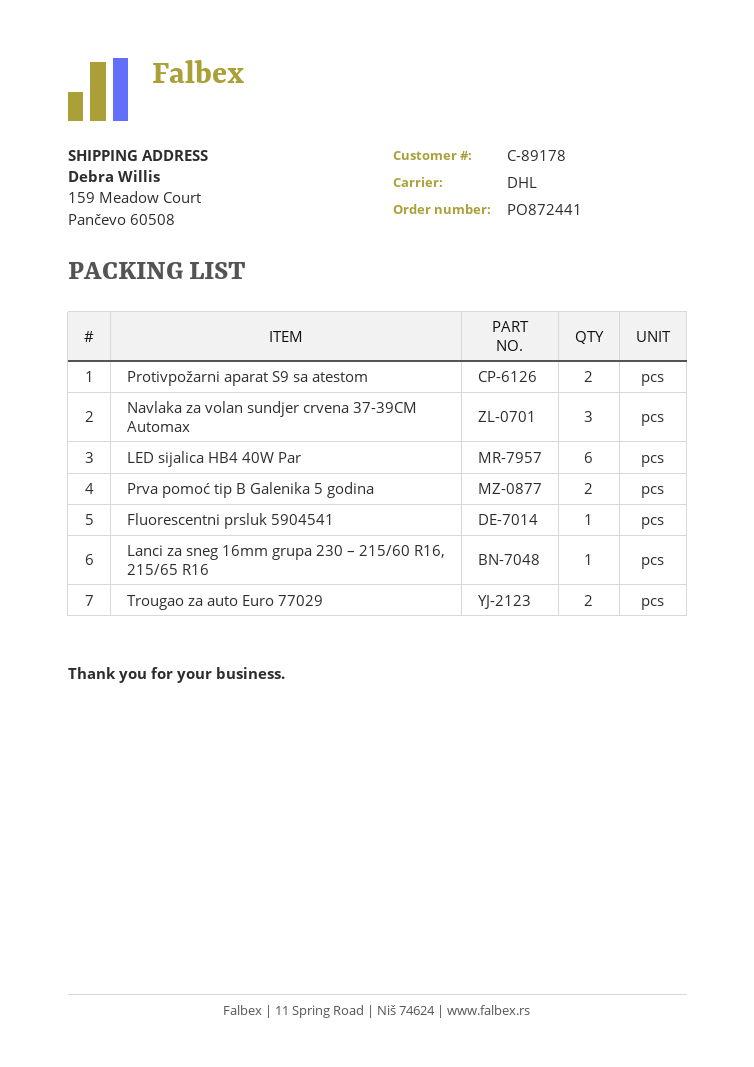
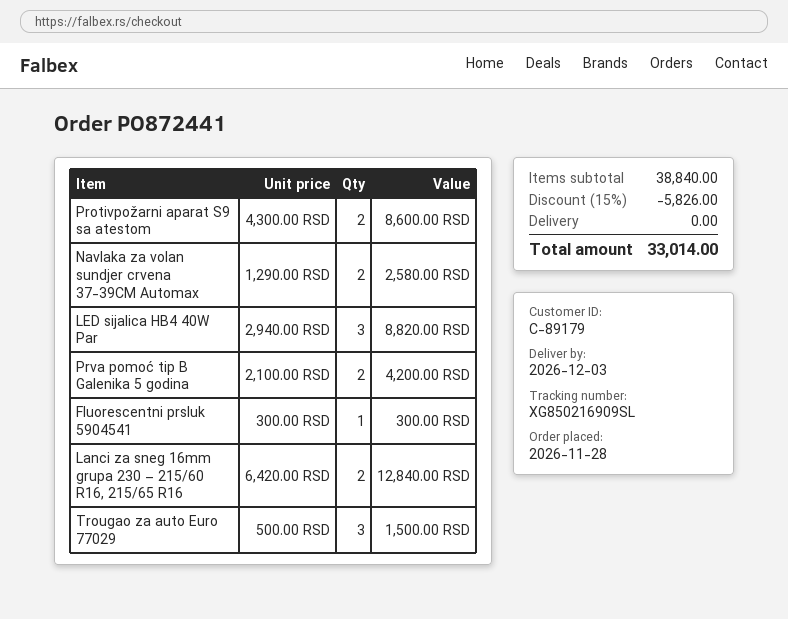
customer number: C-89178 -> C-89179
Navlaka za volan sundjer crvena 37-39CM Automax: 3 -> 2
LED sijalica HB4 40W Par: 6 -> 3
Lanci za sneg 16mm grupa 230 – 215/60 R16, 215/65 R16: 1 -> 2
Trougao za auto Euro 77029: 2 -> 3

